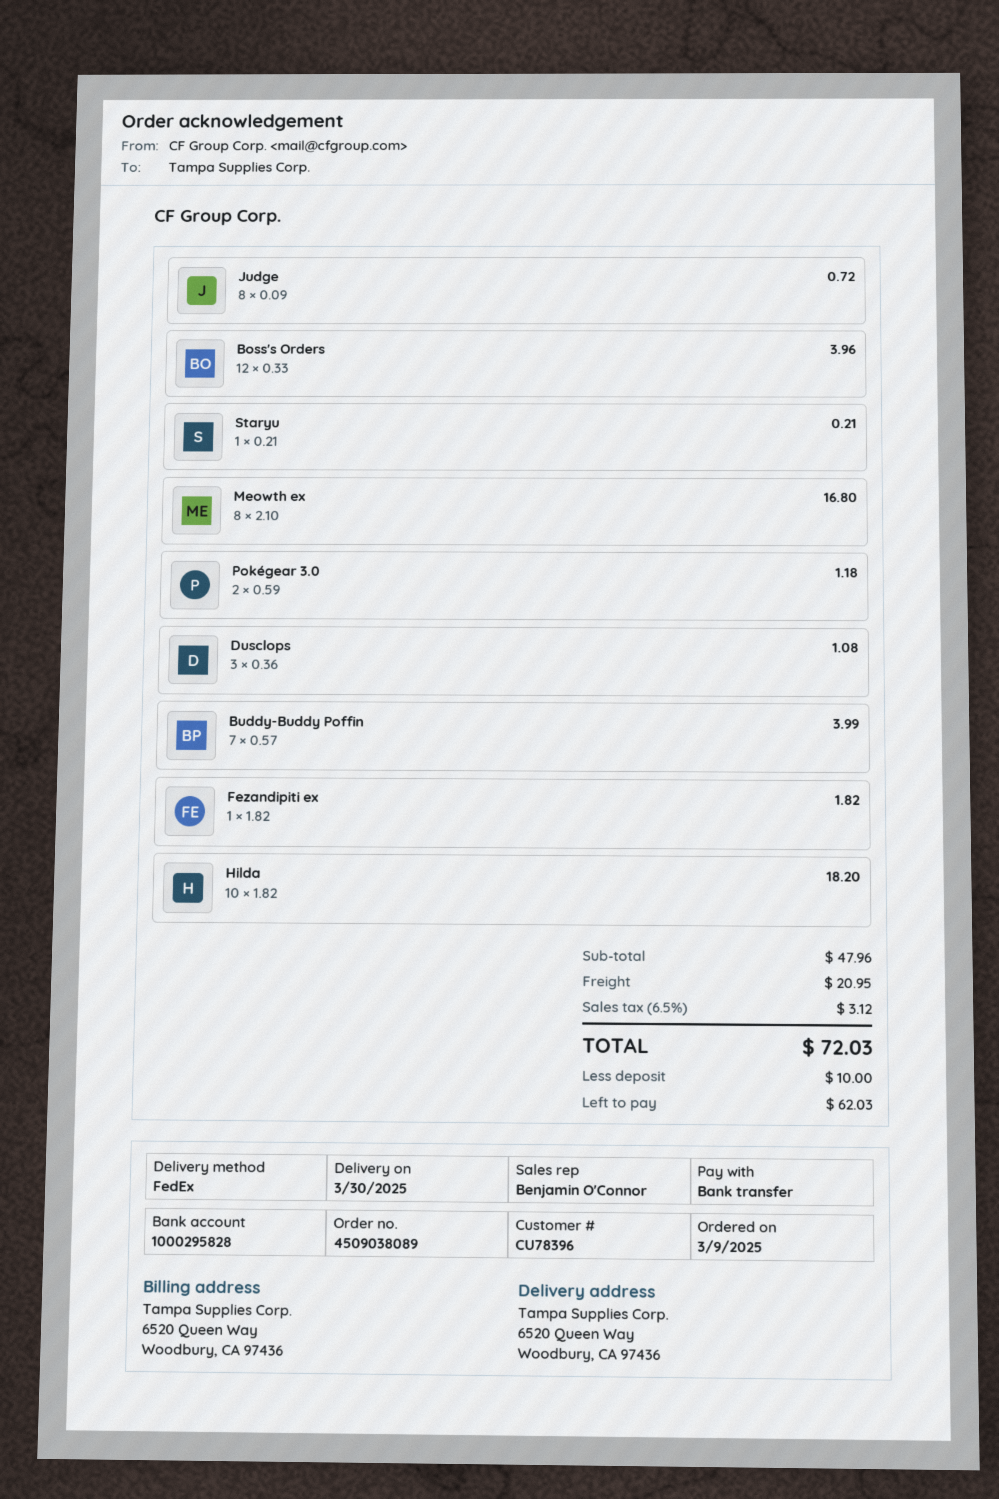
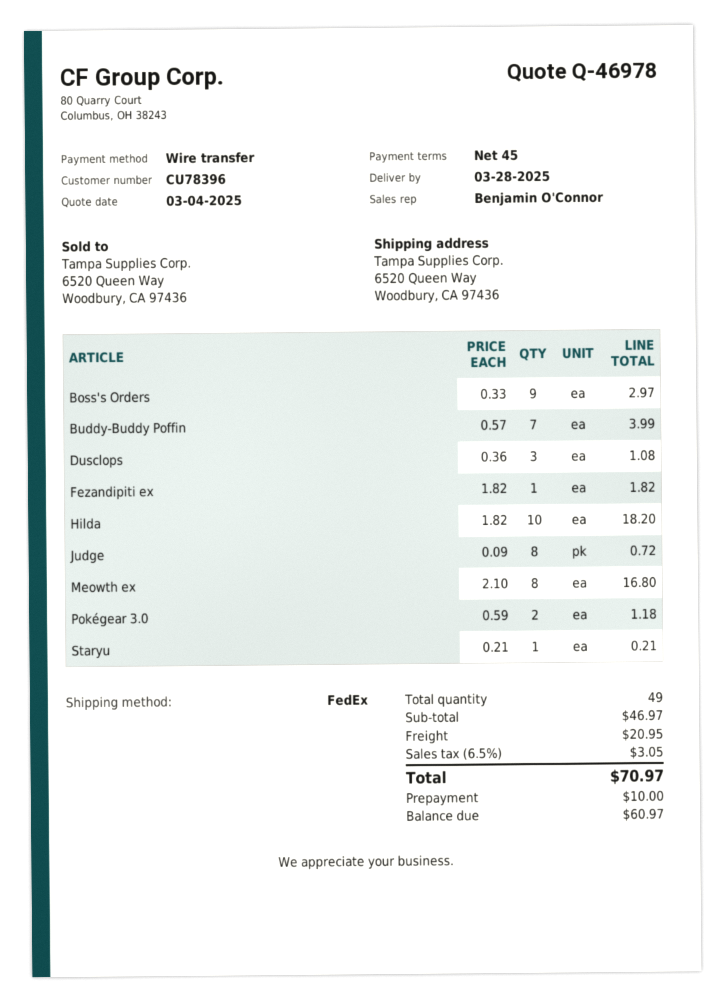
delivery date: 2025-03-30 -> 2025-03-28
Boss's Orders: 12 x 0.33 = 3.96 -> 9 x 0.33 = 2.97
subtotal: 47.96 -> 46.97
tax: 6.5% = 3.12 -> 6.5% = 3.05
total: 72.03 -> 70.97
balance: 62.03 -> 60.97

